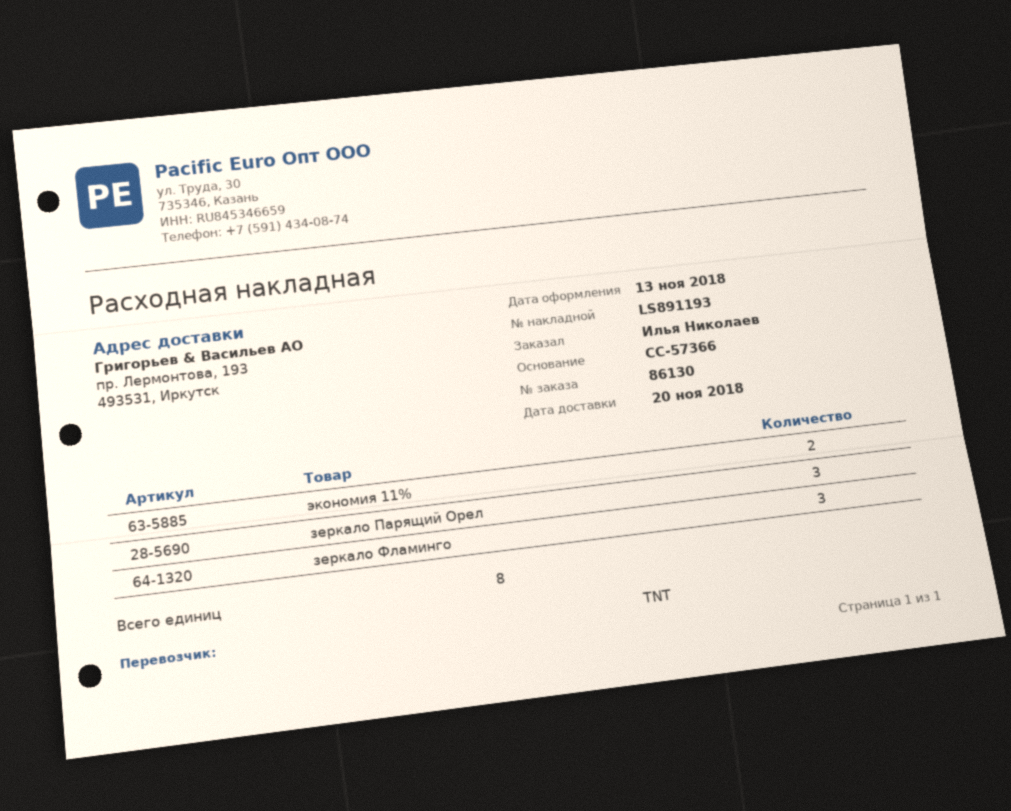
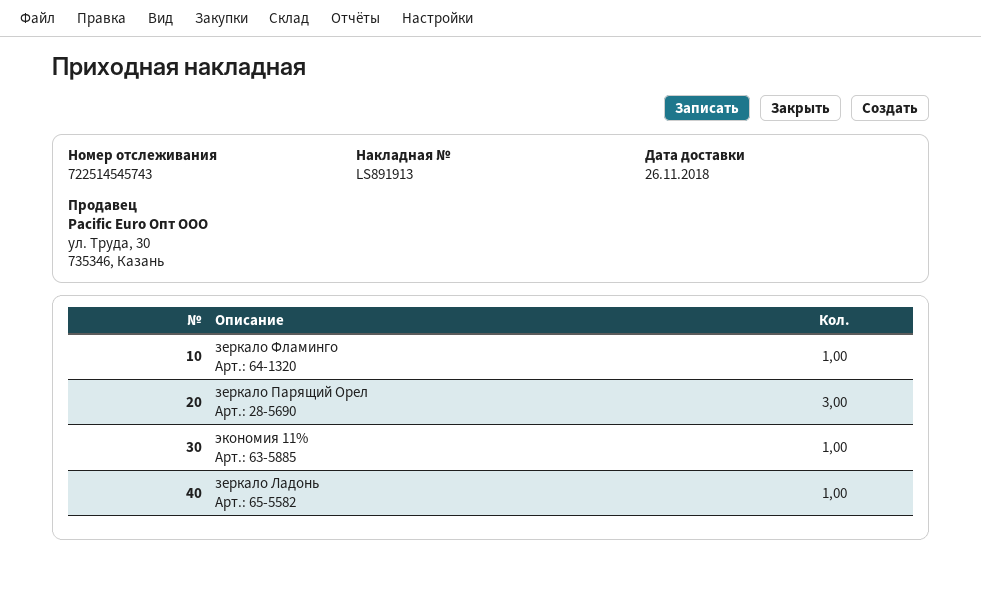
delivery note number: LS891193 -> LS891913
delivery date: 2018-11-20 -> 2018-11-26
экономия 11%: 2 -> 1
зеркало Фламинго: 3 -> 1
зеркало Ладонь: none -> 1

